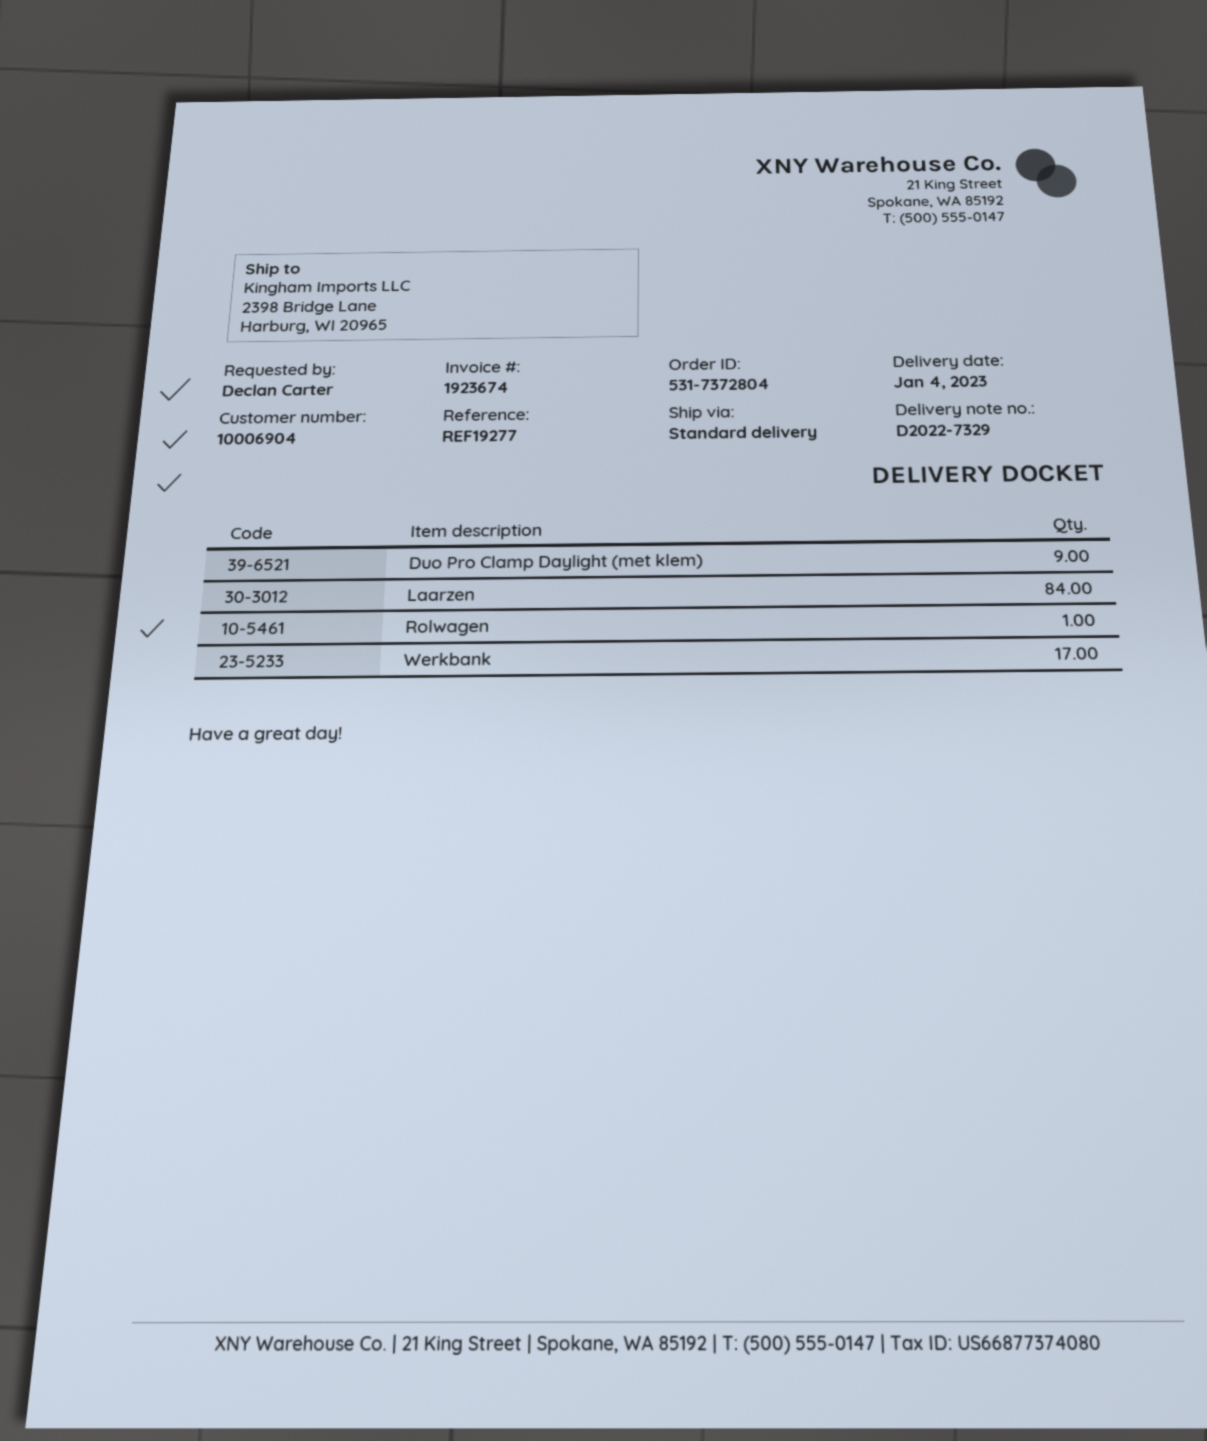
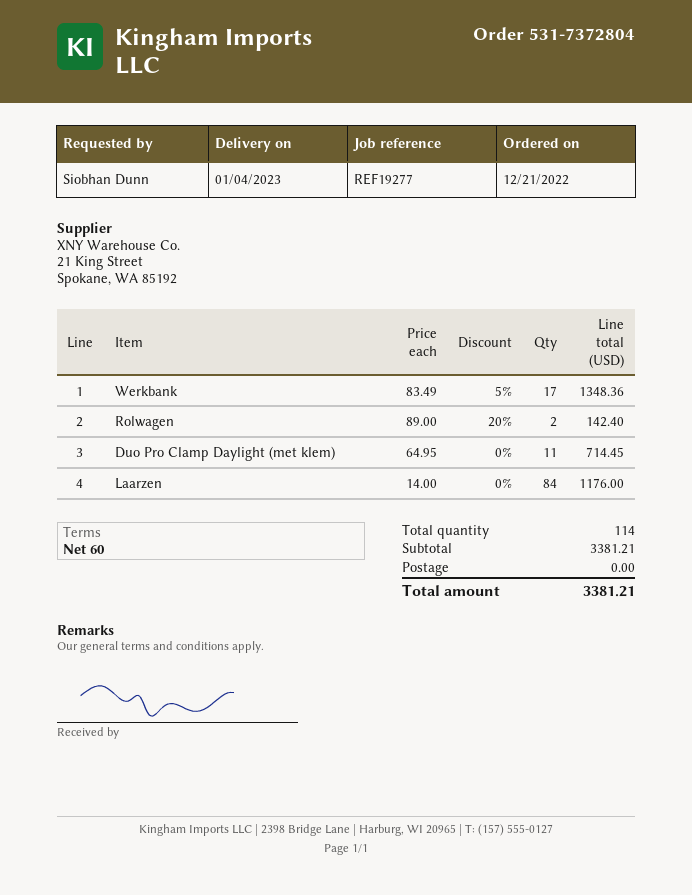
ordered by: Declan Carter -> Siobhan Dunn
Duo Pro Clamp Daylight (met klem): 9 -> 11
Rolwagen: 1 -> 2

